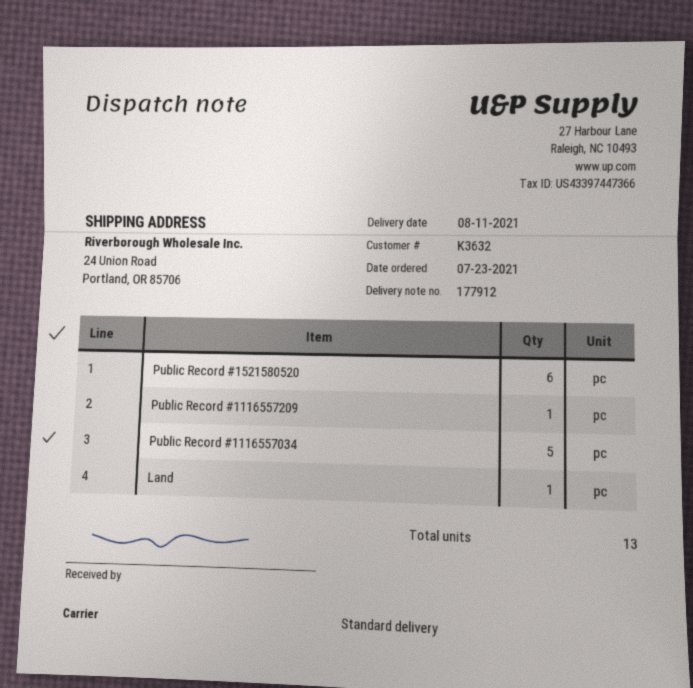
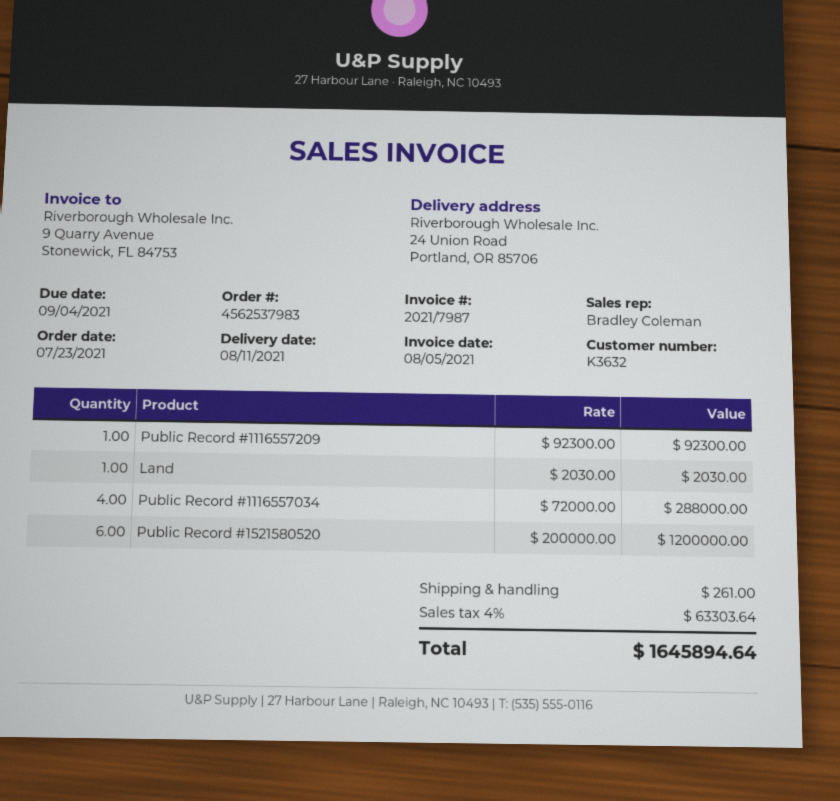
Public Record #1116557034: 5 -> 4

